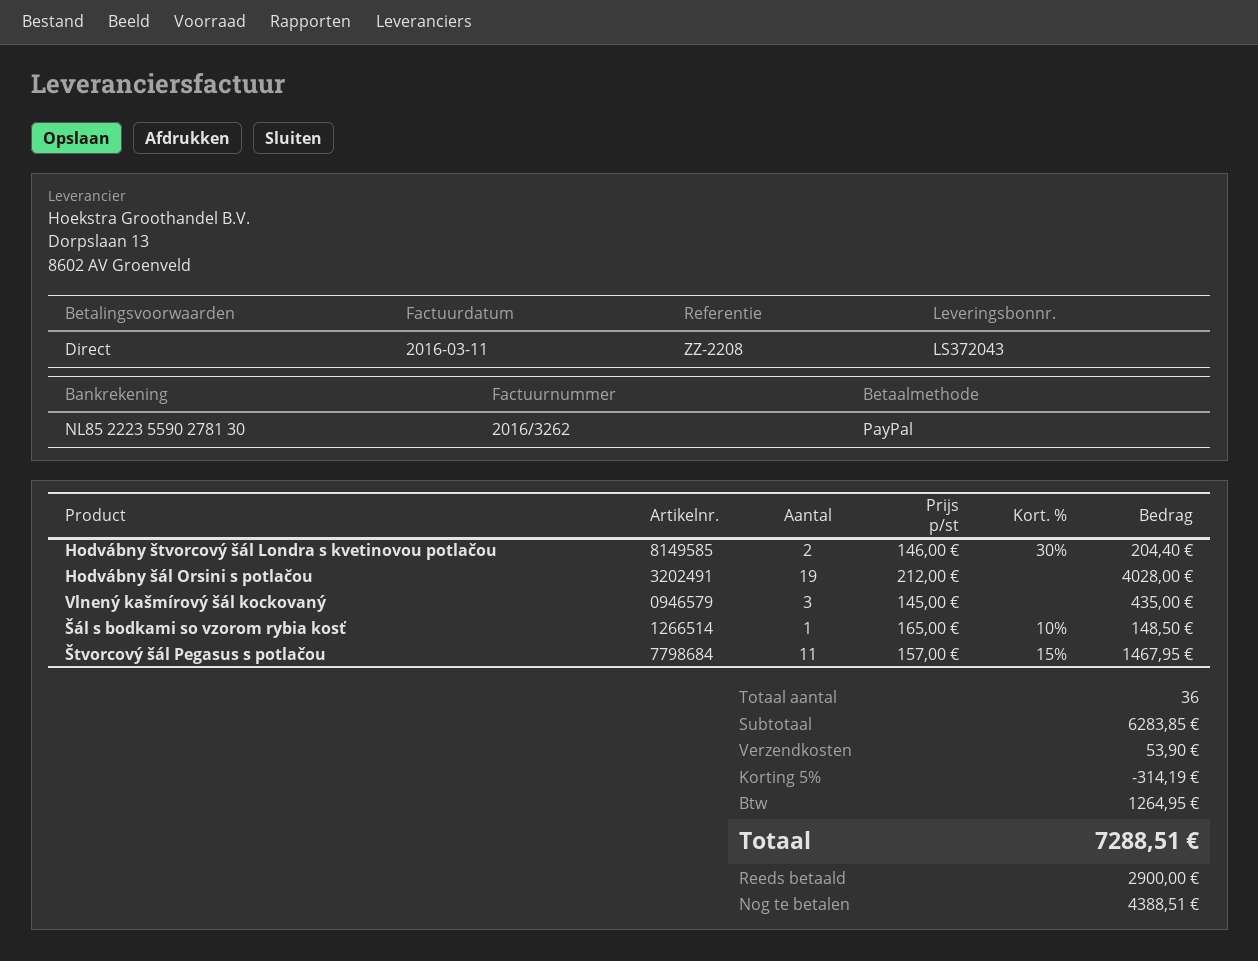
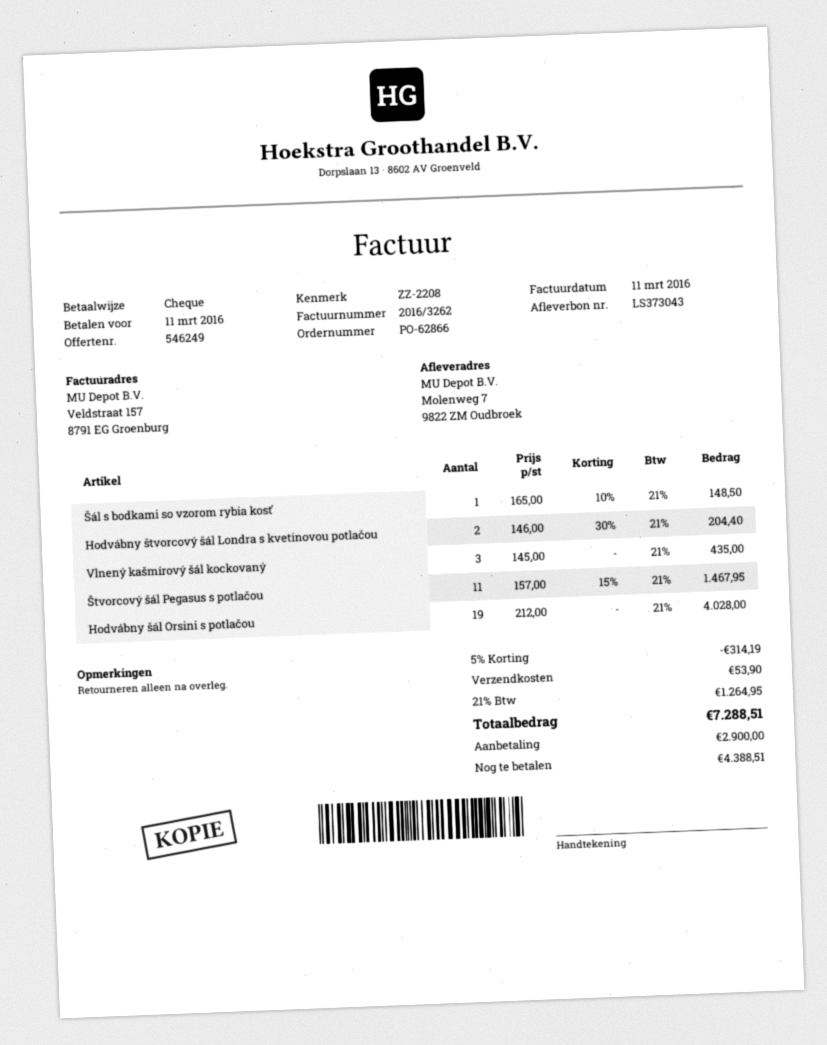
delivery note number: LS372043 -> LS373043
payment method: PayPal -> cheque

